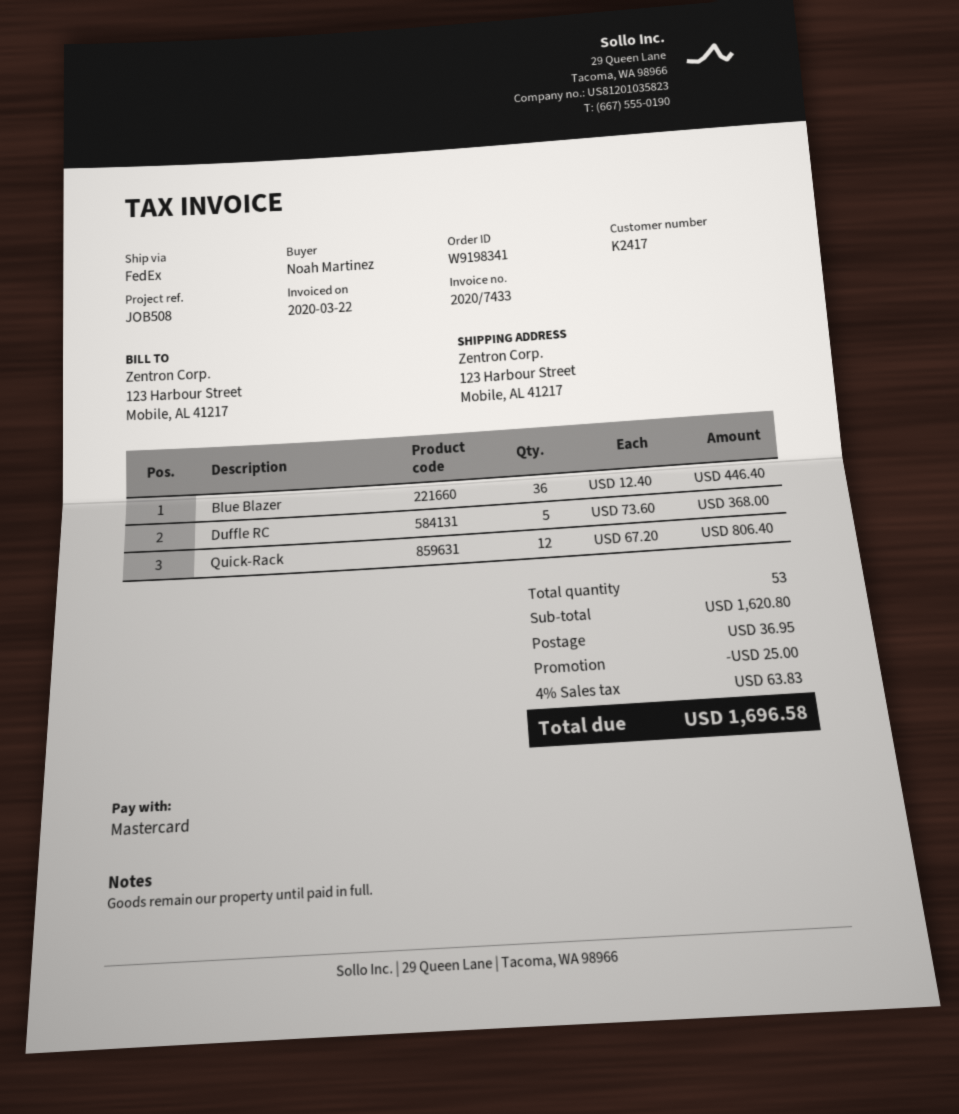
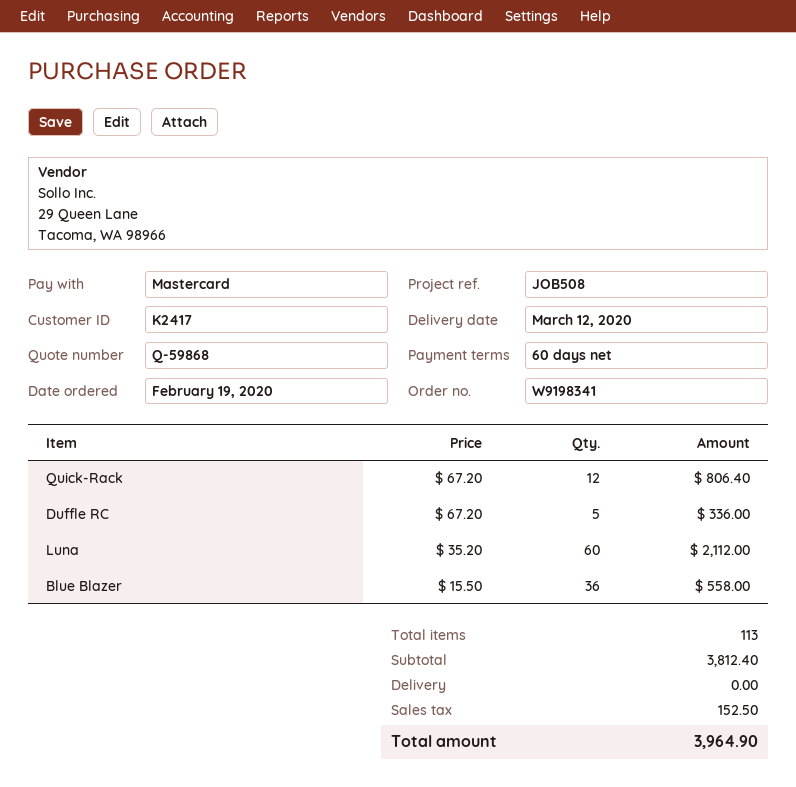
Blue Blazer: 36 x 12.40 = 446.40 -> 36 x 15.50 = 558.00
Duffle RC: 5 x 73.60 = 368.00 -> 5 x 67.20 = 336.00
Luna: none -> 60 x 35.20 = 2112.00
total quantity: 53 -> 113
subtotal: 1620.80 -> 3812.40
discount: 25.00 -> none
shipping: 36.95 -> 0.00
tax: 63.83 -> 152.50
total: 1696.58 -> 3964.90

